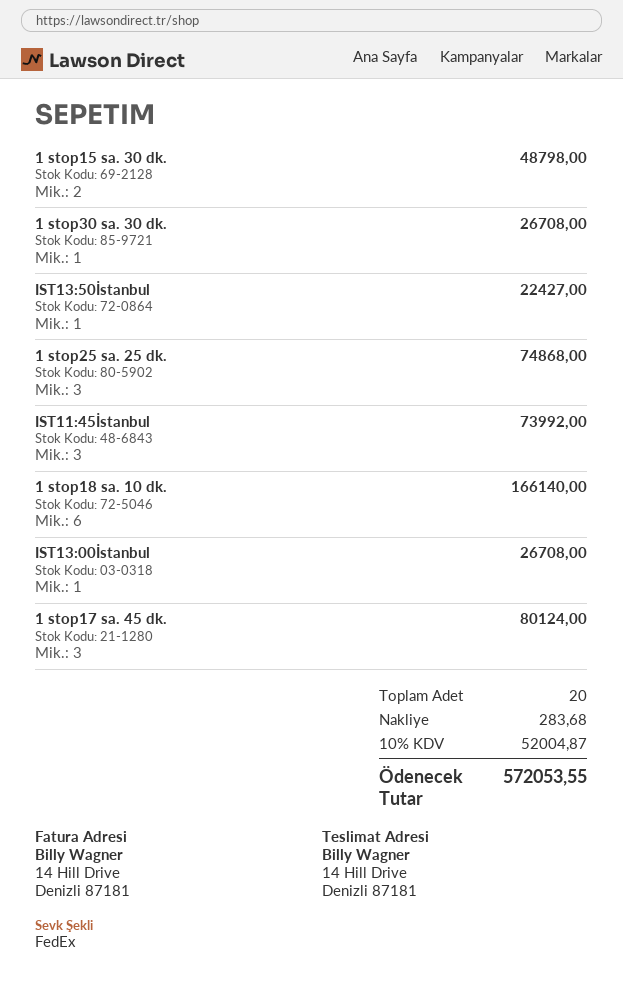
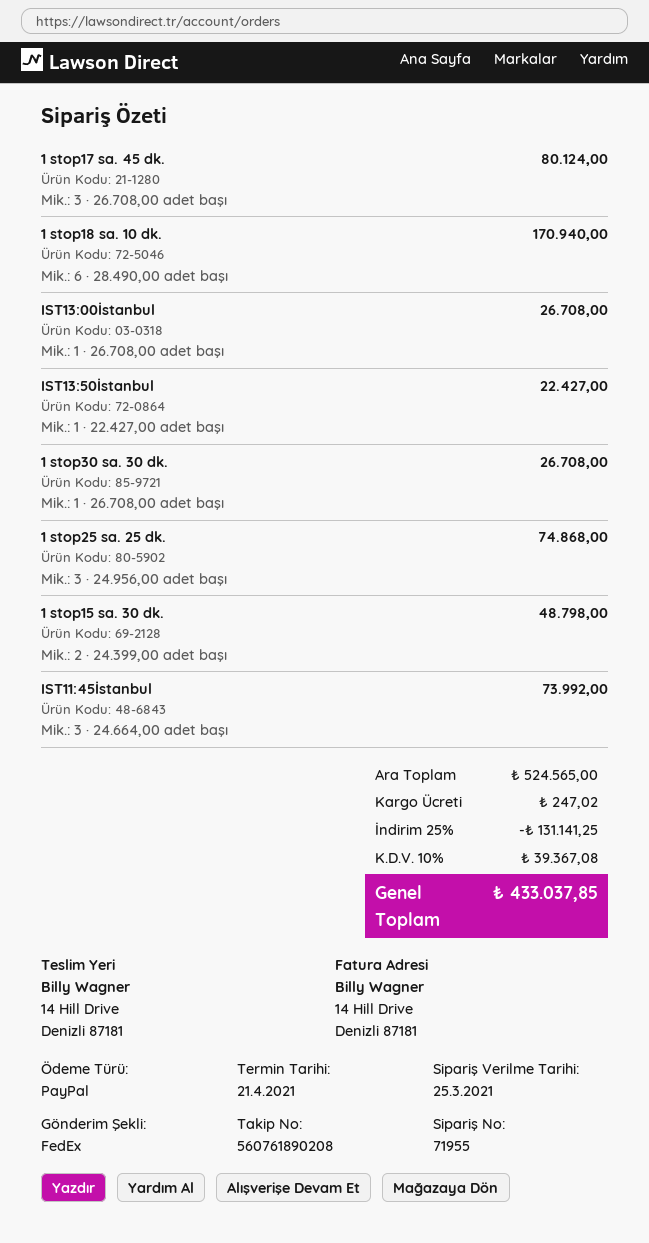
1 stop18 sa. 10 dk.: 6 for 166140.00 -> 6 for 170940.00
discount: none -> 25% = 131141.25
shipping: 283.68 -> 247.02
tax: 10% = 52004.87 -> 10% = 39367.08
total: 572053.55 -> 433037.85

